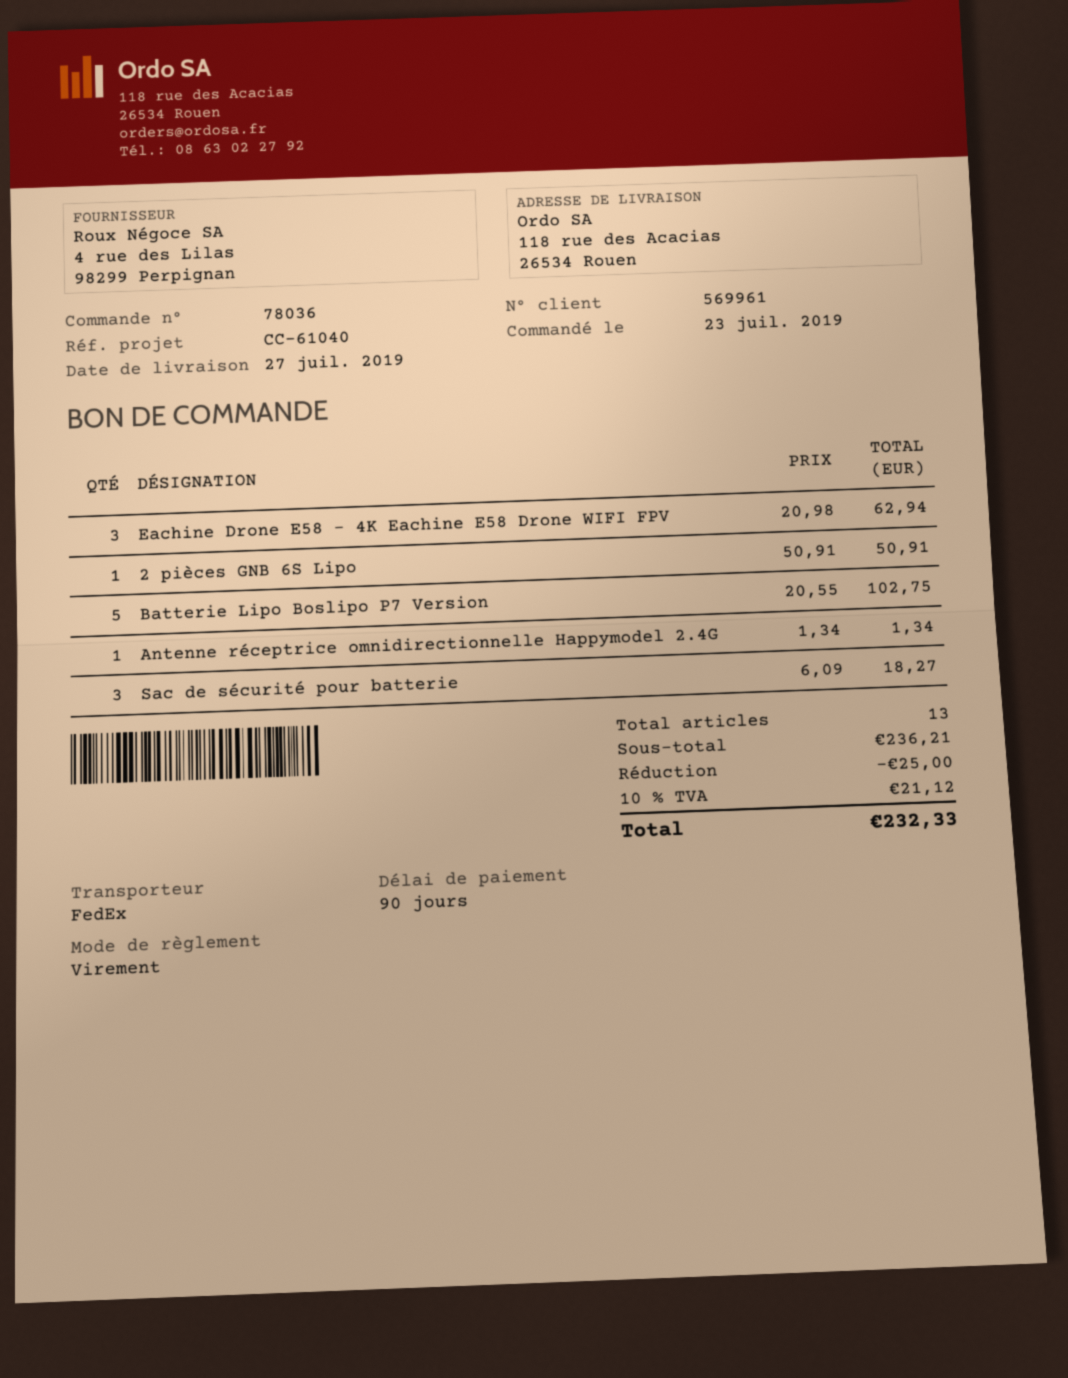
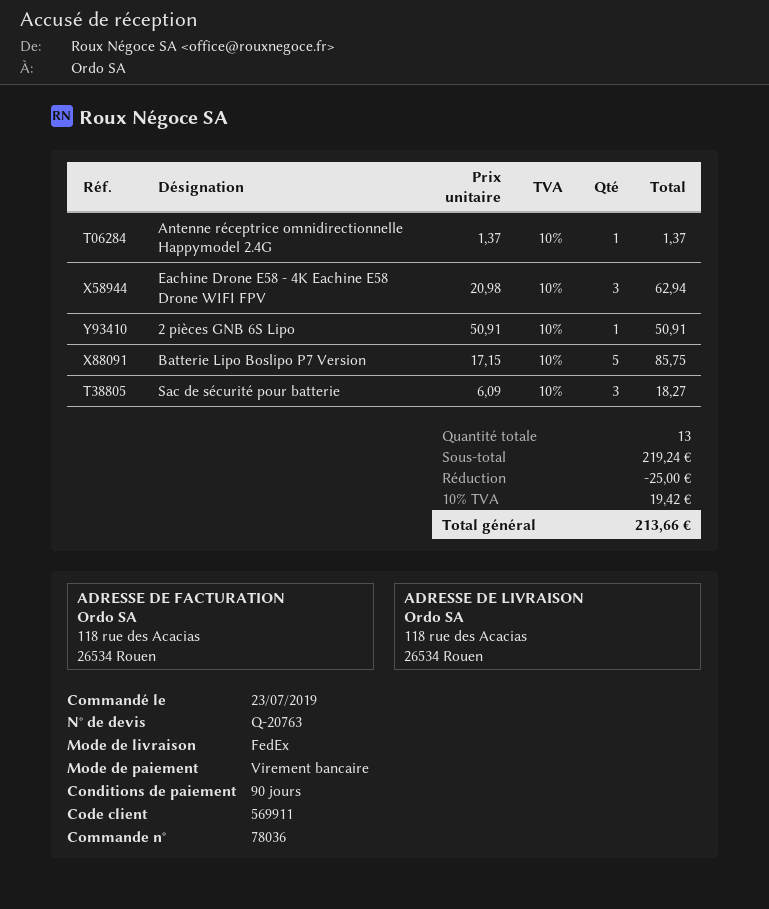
customer number: 569961 -> 569911
Batterie Lipo Boslipo P7 Version: 5 x 20.55 = 102.75 -> 5 x 17.15 = 85.75
Antenne réceptrice omnidirectionnelle Happymodel 2.4G: 1 x 1.34 = 1.34 -> 1 x 1.37 = 1.37
subtotal: 236.21 -> 219.24
tax: 10% = 21.12 -> 10% = 19.42
total: 232.33 -> 213.66

